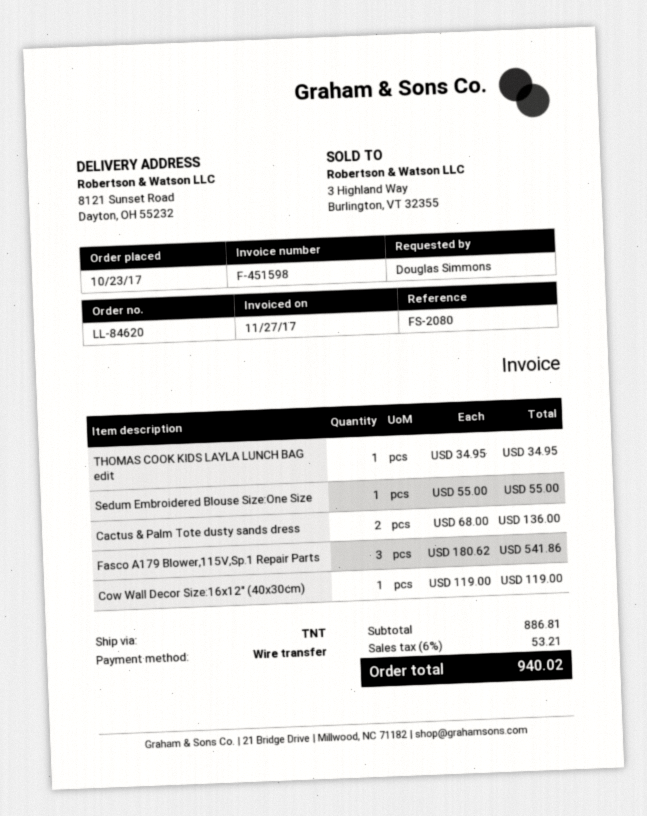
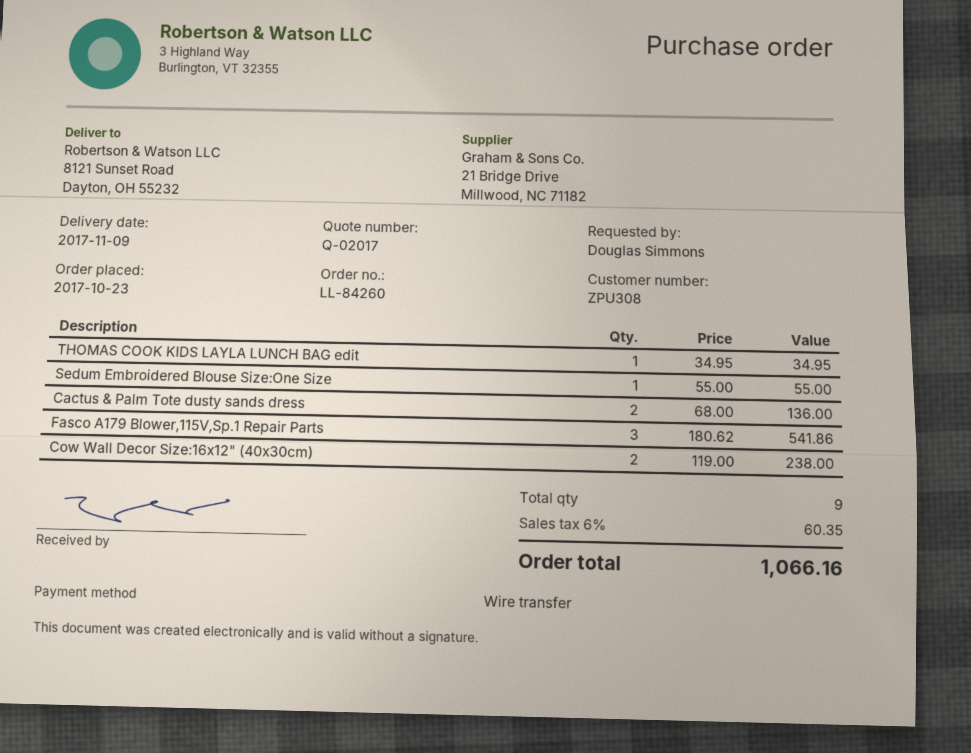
order number: LL-84620 -> LL-84260
Cow Wall Decor Size:16x12" (40x30cm): 1 x 119.00 = 119.00 -> 2 x 119.00 = 238.00
tax: 6% = 53.21 -> 6% = 60.35
total: 940.02 -> 1066.16

